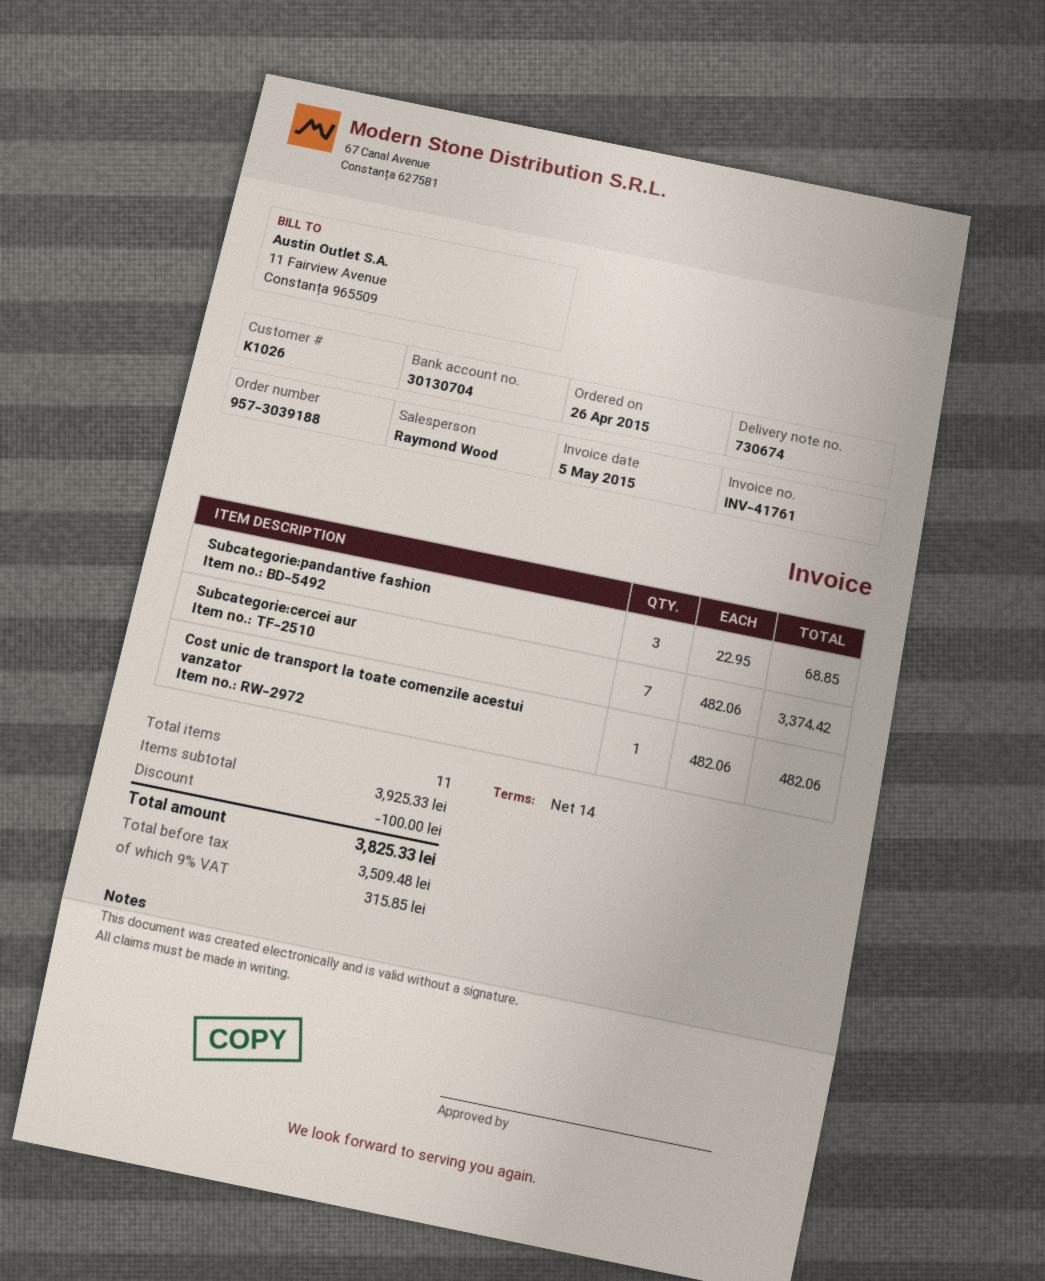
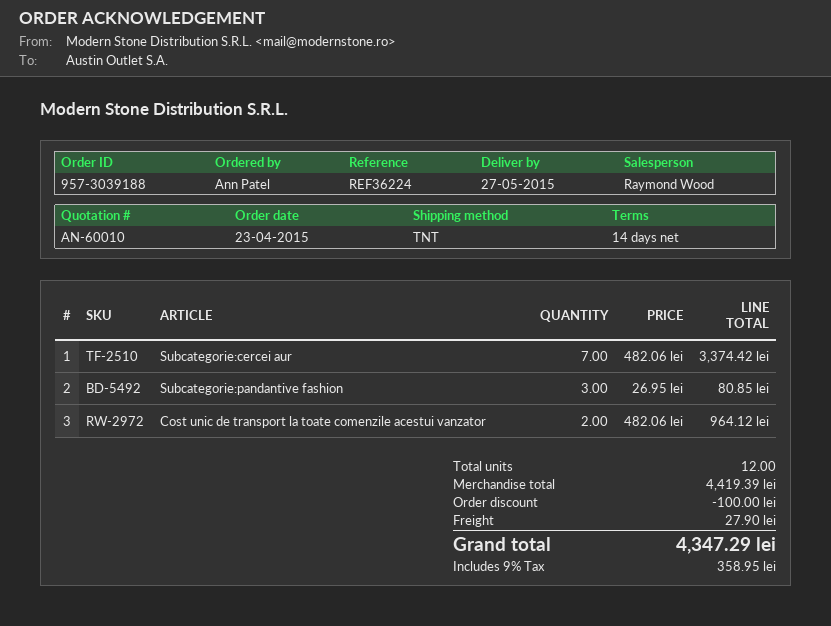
order date: 2015-04-26 -> 2015-04-23
Subcategorie:pandantive fashion: 3 x 22.95 = 68.85 -> 3 x 26.95 = 80.85
Cost unic de transport la toate comenzile acestui vanzator: 1 x 482.06 = 482.06 -> 2 x 482.06 = 964.12
total quantity: 11 -> 12
subtotal: 3925.33 -> 4419.39
shipping: none -> 27.90
tax: 9% = 315.85 -> 9% = 358.95
total: 3825.33 -> 4347.29

